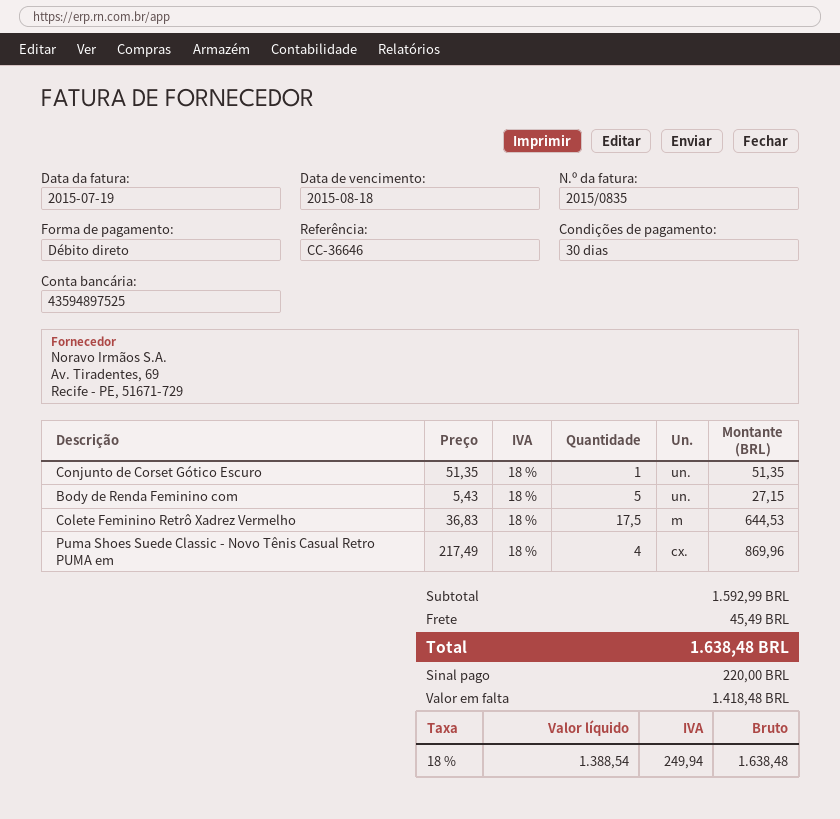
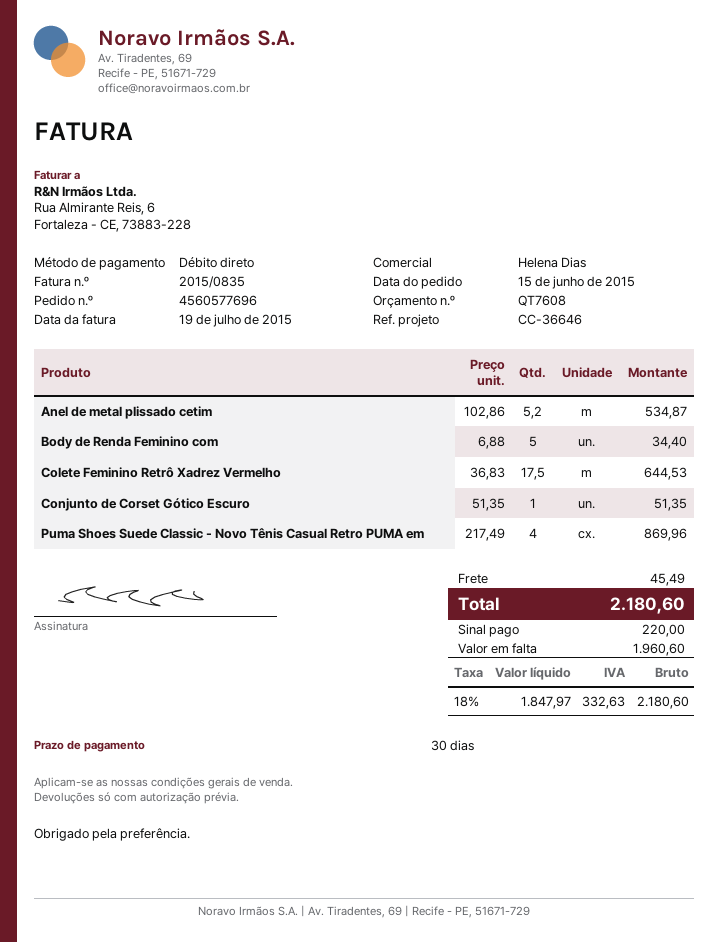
Body de Renda Feminino com: 5 x 5.43 = 27.15 -> 5 x 6.88 = 34.40
Anel de metal plissado cetim: none -> 5.2 x 102.86 = 534.87
net: 1388.54 -> 1847.97
tax: 18% = 249.94 -> 18% = 332.63
total: 1638.48 -> 2180.60
balance: 1418.48 -> 1960.60

